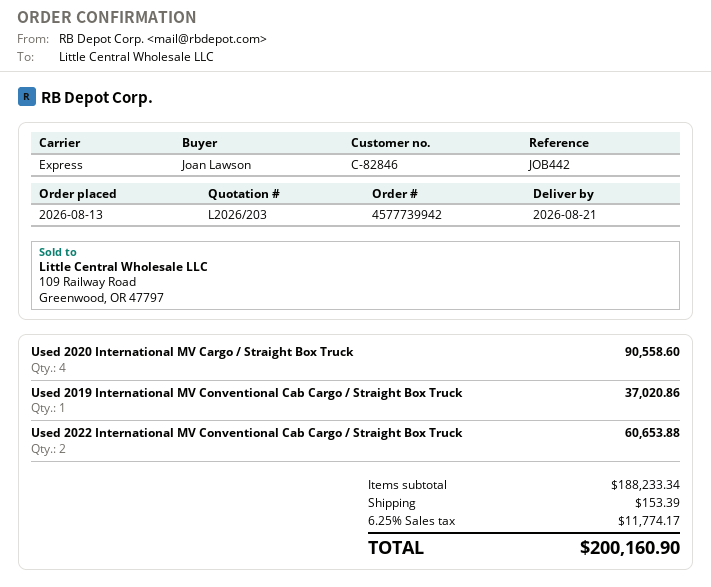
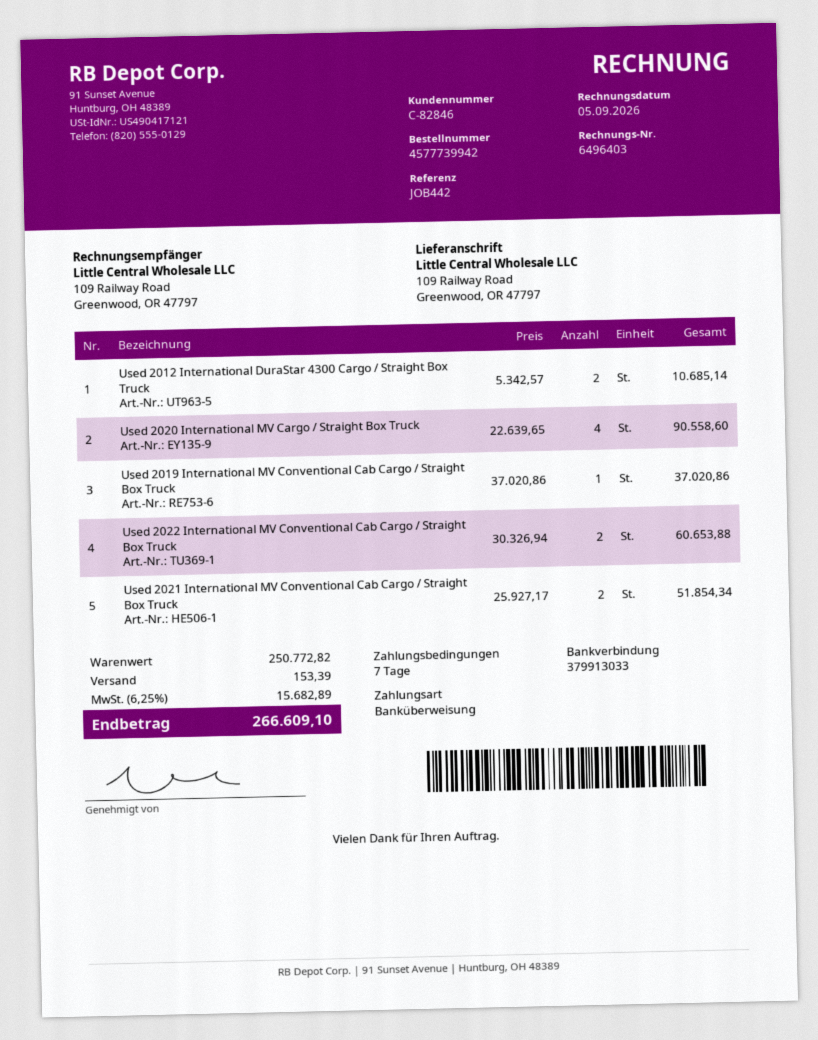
Used 2012 International DuraStar 4300 Cargo / Straight Box Truck: none -> 2 for 10685.14
Used 2021 International MV Conventional Cab Cargo / Straight Box Truck: none -> 2 for 51854.34
subtotal: 188233.34 -> 250772.82
tax: 6.25% = 11774.17 -> 6.25% = 15682.89
total: 200160.90 -> 266609.10

